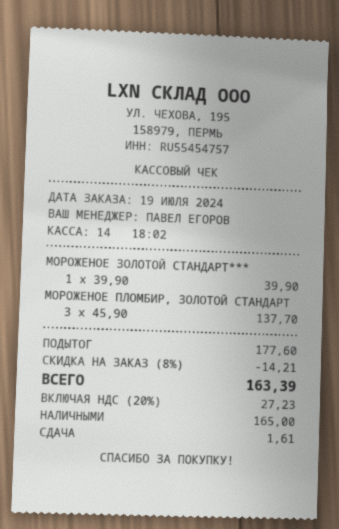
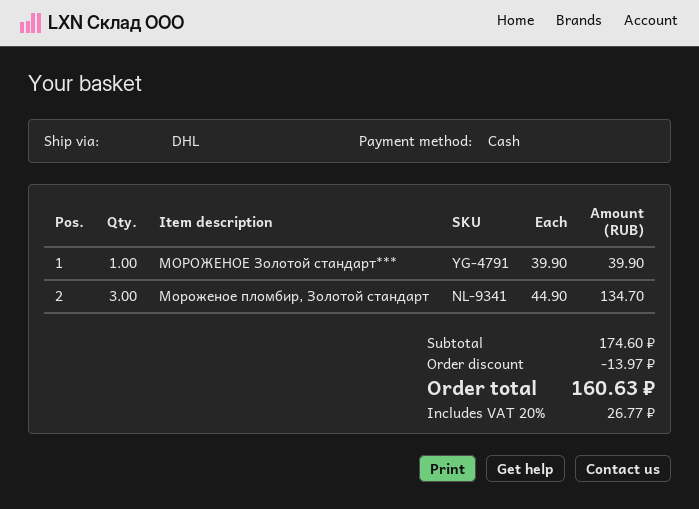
МОРОЖЕНОЕ ПЛОМБИР, ЗОЛОТОЙ СТАНДАРТ: 3 x 45.90 = 137.70 -> 3 x 44.90 = 134.70
subtotal: 177.60 -> 174.60
discount: 14.21 -> 13.97
tax: 20% = 27.23 -> 20% = 26.77
total: 163.39 -> 160.63

